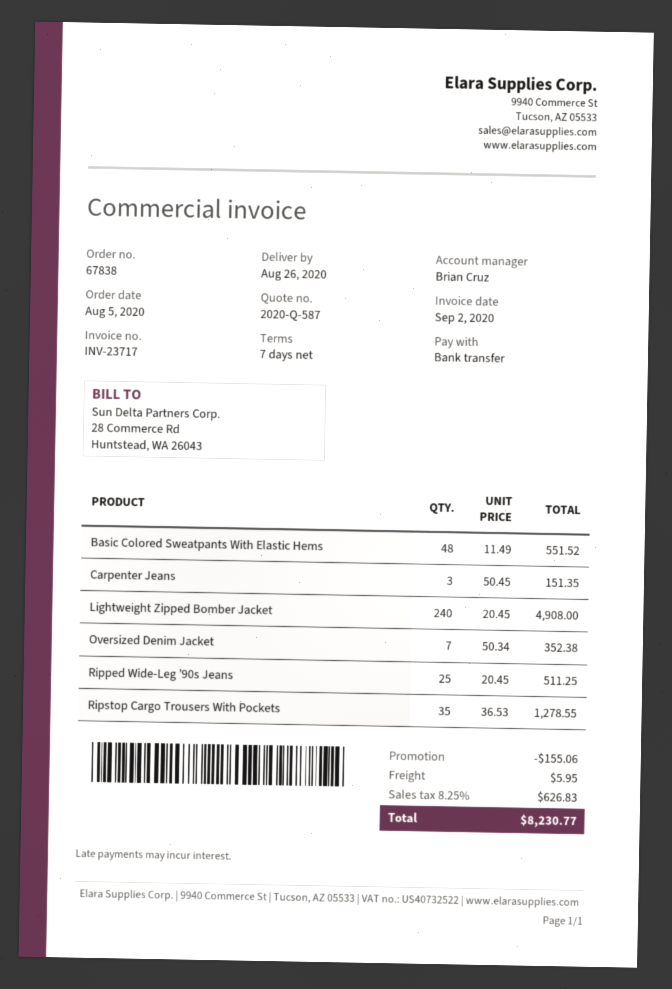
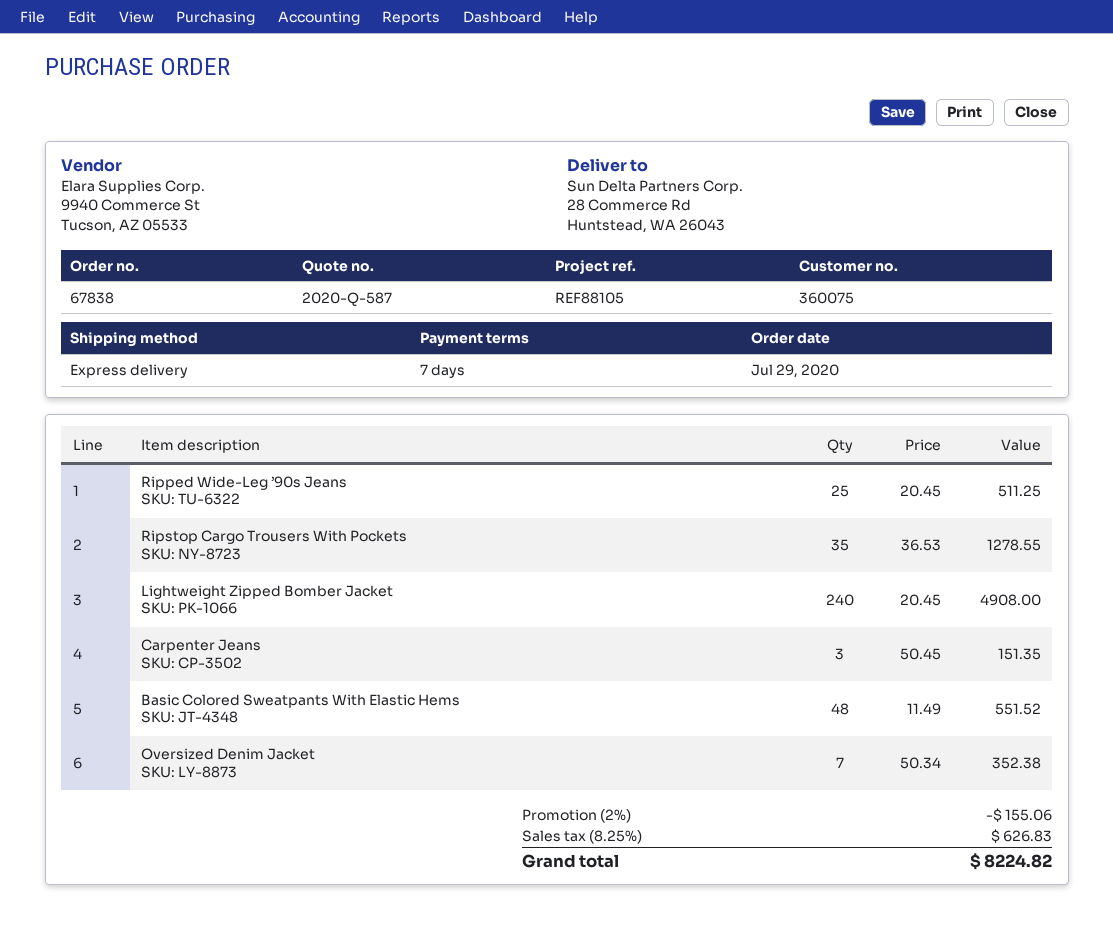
order date: 2020-08-05 -> 2020-07-29
shipping: 5.95 -> none
total: 8230.77 -> 8224.82

